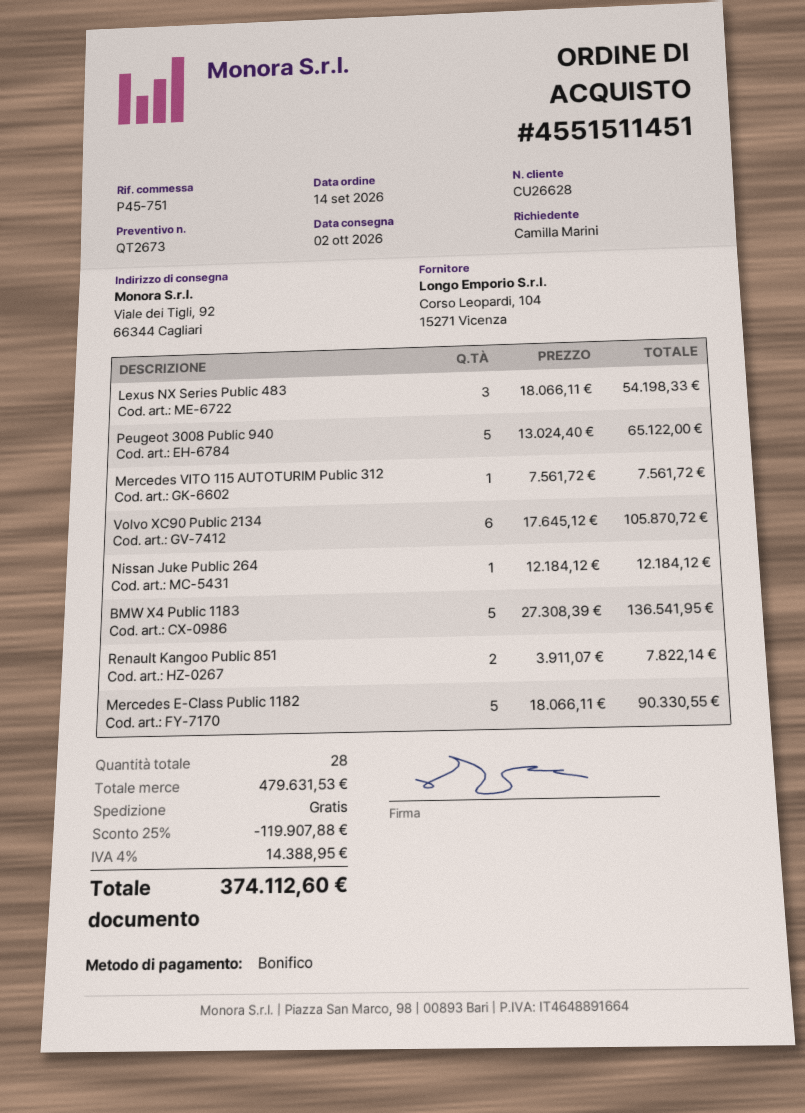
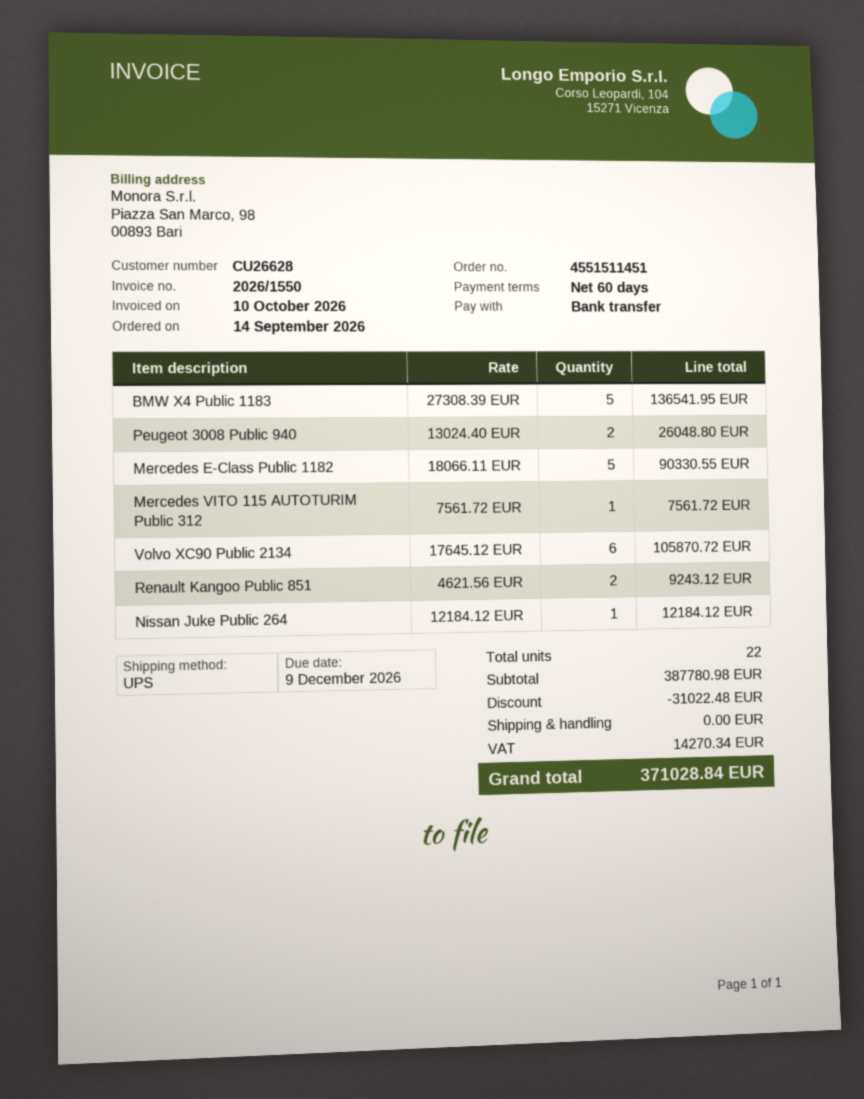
Lexus NX Series Public 483: 3 x 18066.11 = 54198.33 -> none
Peugeot 3008 Public 940: 5 x 13024.40 = 65122.00 -> 2 x 13024.40 = 26048.80
Renault Kangoo Public 851: 2 x 3911.07 = 7822.14 -> 2 x 4621.56 = 9243.12
total quantity: 28 -> 22
subtotal: 479631.53 -> 387780.98
discount: 119907.88 -> 31022.48
tax: 14388.95 -> 14270.34
total: 374112.60 -> 371028.84

